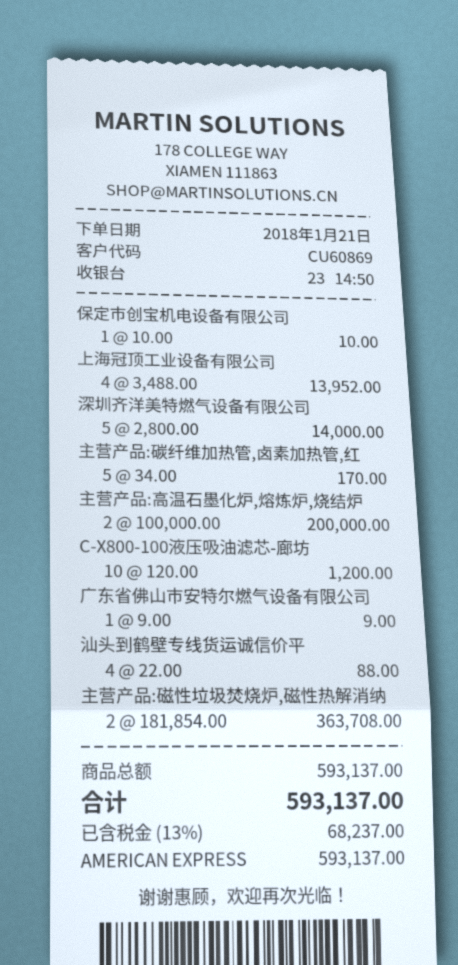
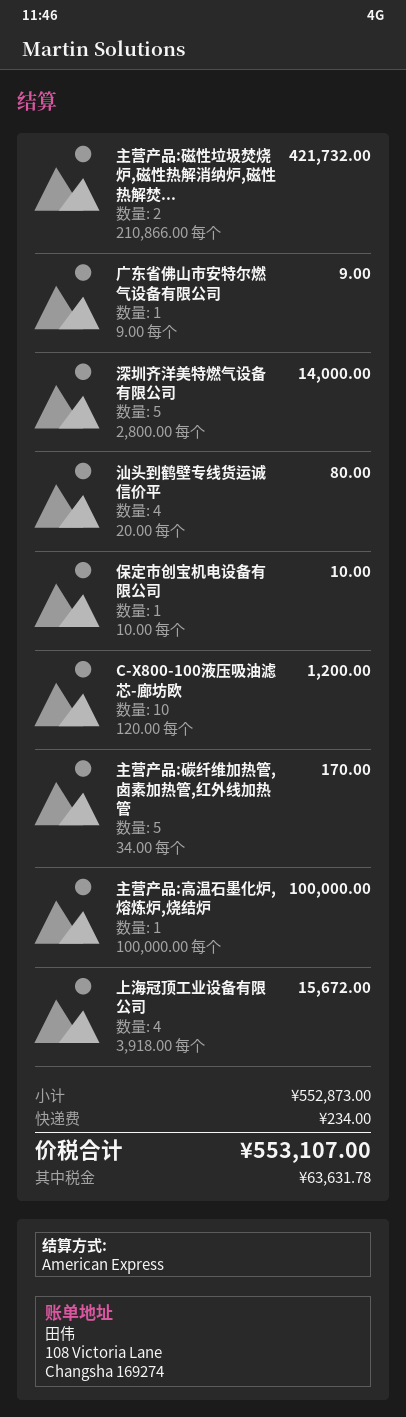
上海冠顶工业设备有限公司: 4 x 3488.00 = 13952.00 -> 4 x 3918.00 = 15672.00
主营产品:高温石墨化炉,熔炼炉,烧结炉: 2 x 100000.00 = 200000.00 -> 1 x 100000.00 = 100000.00
汕头到鹤壁专线货运诚信价平: 4 x 22.00 = 88.00 -> 4 x 20.00 = 80.00
主营产品:磁性垃圾焚烧炉,磁性热解消纳: 2 x 181854.00 = 363708.00 -> 2 x 210866.00 = 421732.00
subtotal: 593137.00 -> 552873.00
shipping: none -> 234.00
tax: 68237.00 -> 63631.78
total: 593137.00 -> 553107.00

